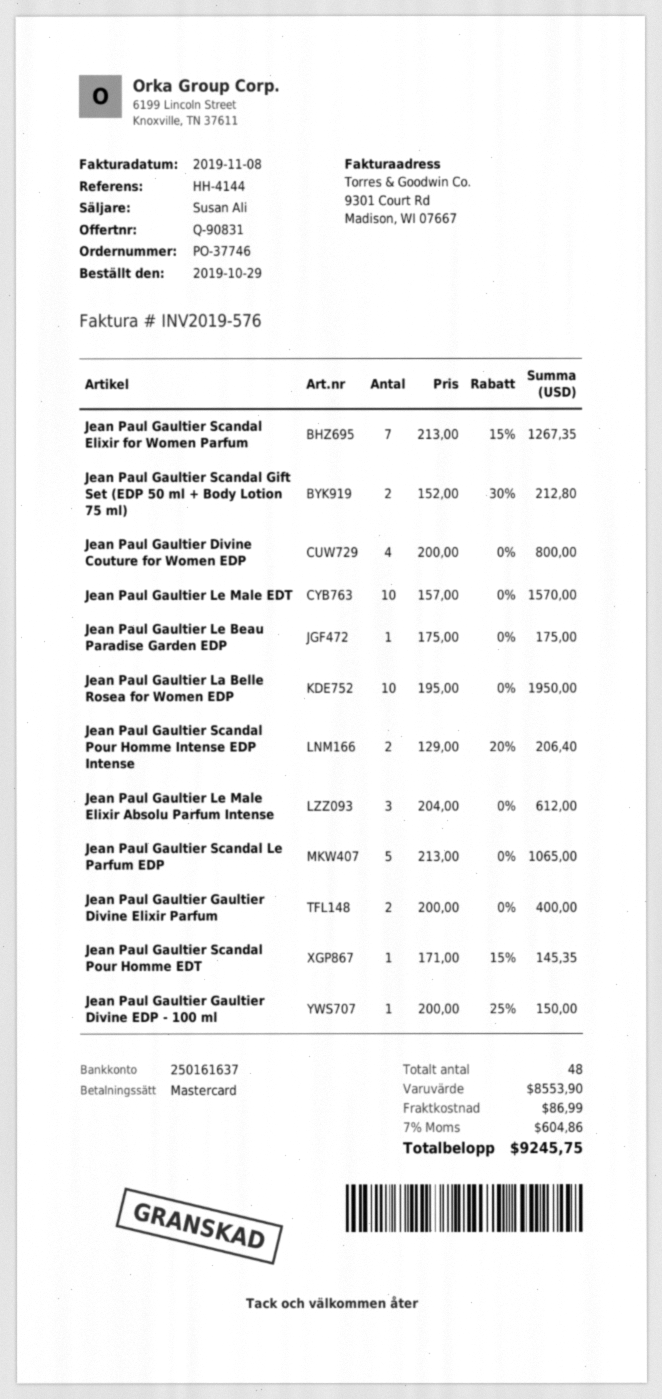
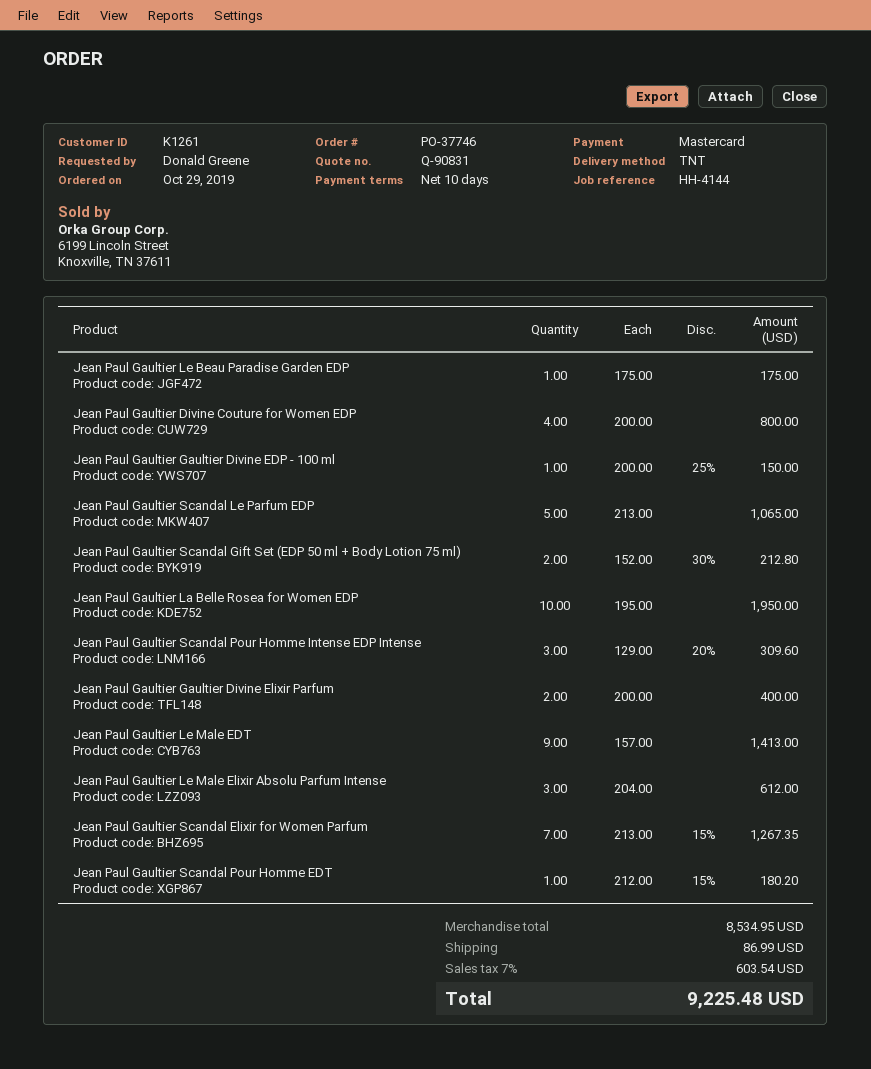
Jean Paul Gaultier Le Male EDT: 10 x 157.00 = 1570.00 -> 9 x 157.00 = 1413.00
Jean Paul Gaultier Scandal Pour Homme Intense EDP Intense: 2 x 129.00 - 20% = 206.40 -> 3 x 129.00 - 20% = 309.60
Jean Paul Gaultier Scandal Pour Homme EDT: 1 x 171.00 - 15% = 145.35 -> 1 x 212.00 - 15% = 180.20
subtotal: 8553.90 -> 8534.95
tax: 7% = 604.86 -> 7% = 603.54
total: 9245.75 -> 9225.48

